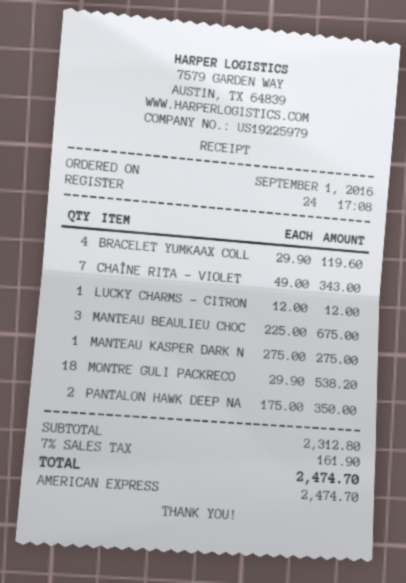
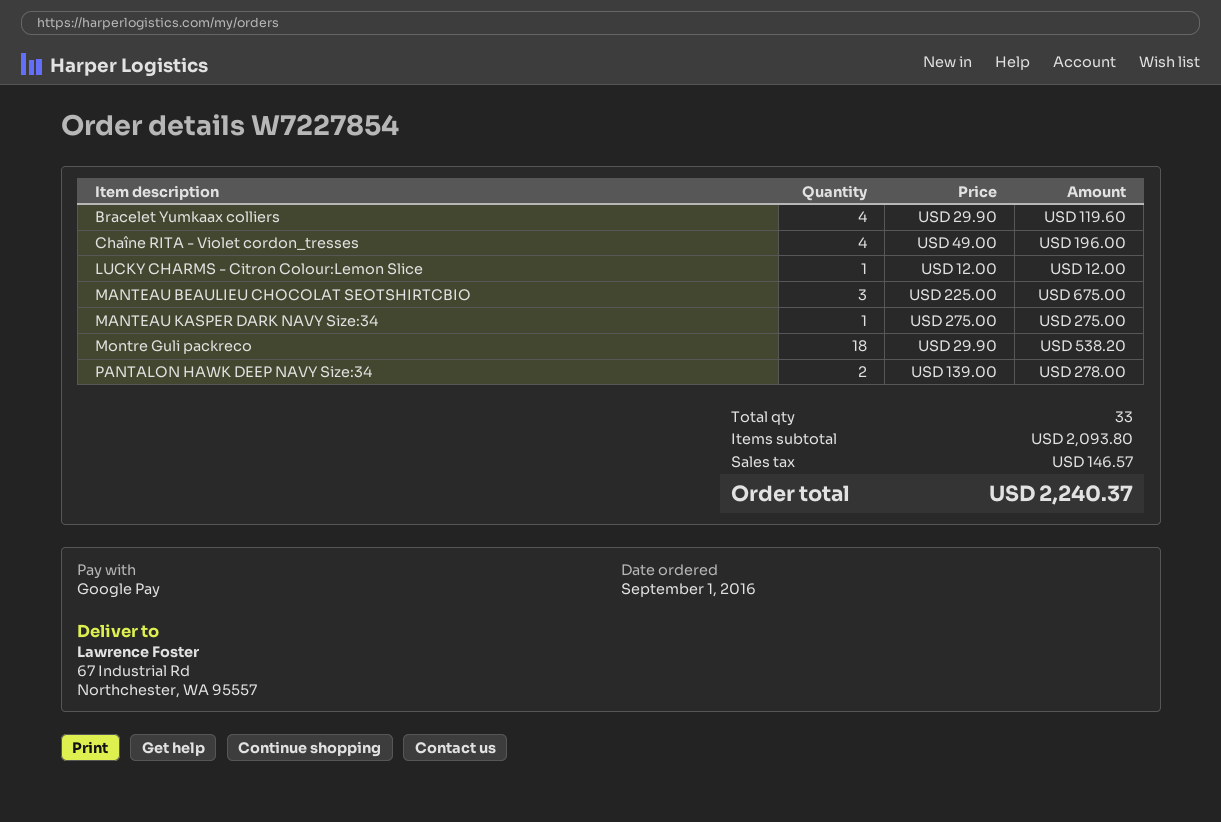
payment method: American Express -> Google Pay
CHAÎNE RITA - VIOLET: 7 x 49.00 = 343.00 -> 4 x 49.00 = 196.00
PANTALON HAWK DEEP NA: 2 x 175.00 = 350.00 -> 2 x 139.00 = 278.00
subtotal: 2312.80 -> 2093.80
tax: 161.90 -> 146.57
total: 2474.70 -> 2240.37

